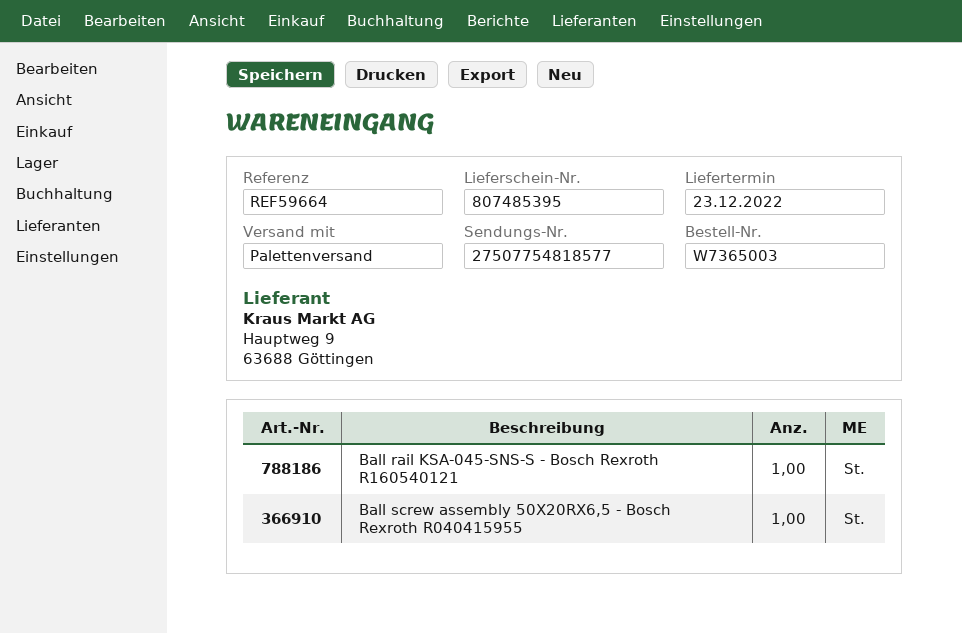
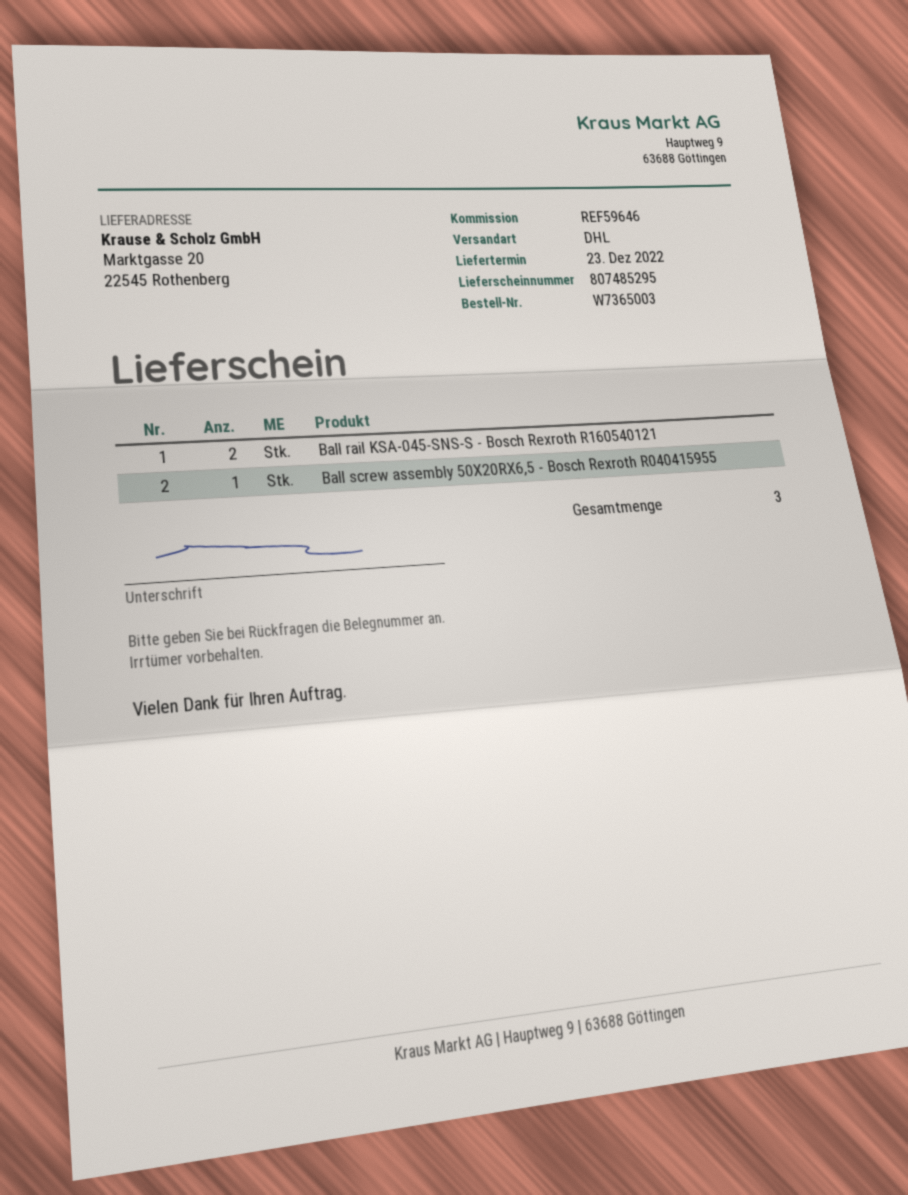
delivery note number: 807485395 -> 807485295
reference: REF59664 -> REF59646
shipping method: pallet freight -> DHL
Ball rail KSA-045-SNS-S - Bosch Rexroth R160540121: 1 -> 2

